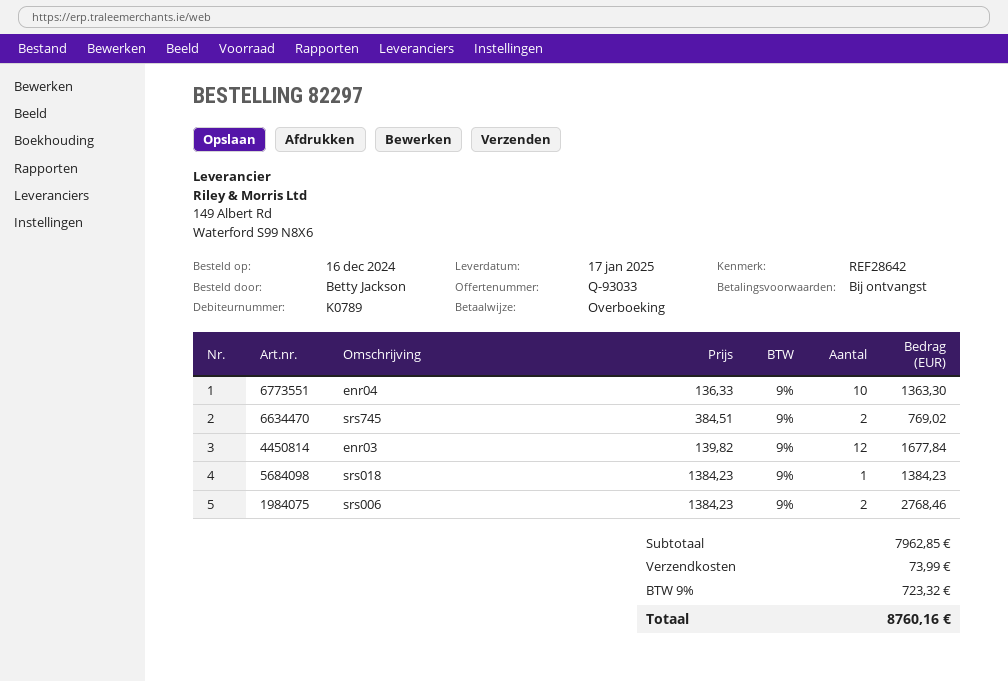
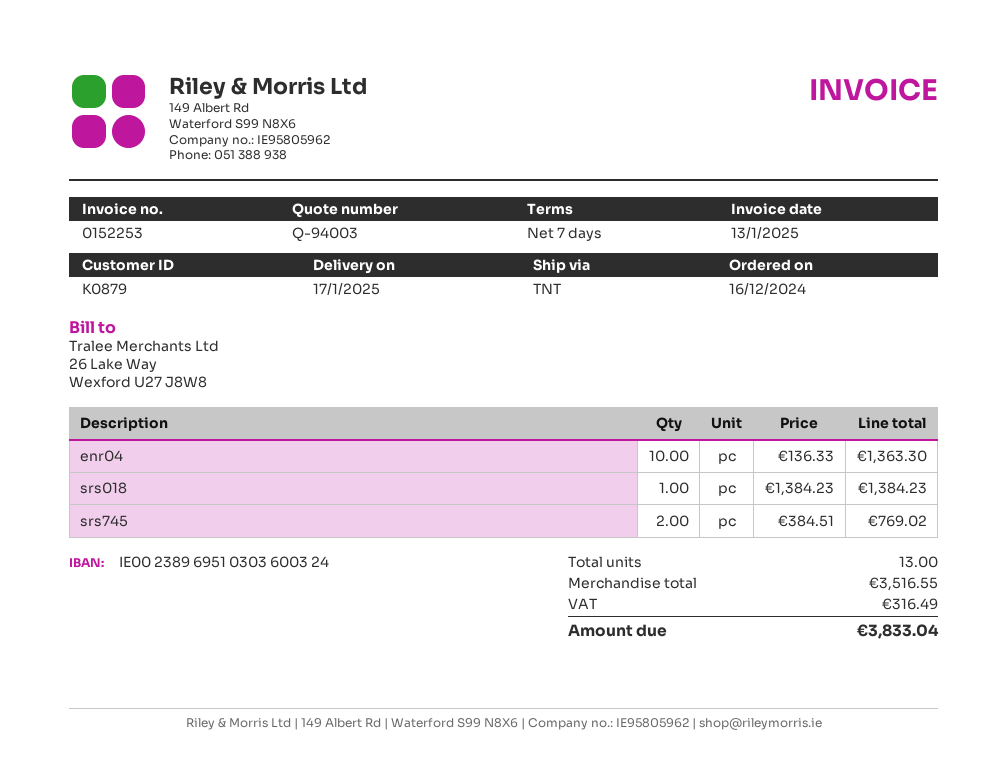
quote number: Q-93033 -> Q-94003
payment terms: on receipt -> 7 days
customer number: K0789 -> K0879
enr03: 12 x 139.82 = 1677.84 -> none
srs006: 2 x 1384.23 = 2768.46 -> none
subtotal: 7962.85 -> 3516.55
shipping: 73.99 -> none
tax: 723.32 -> 316.49
total: 8760.16 -> 3833.04

